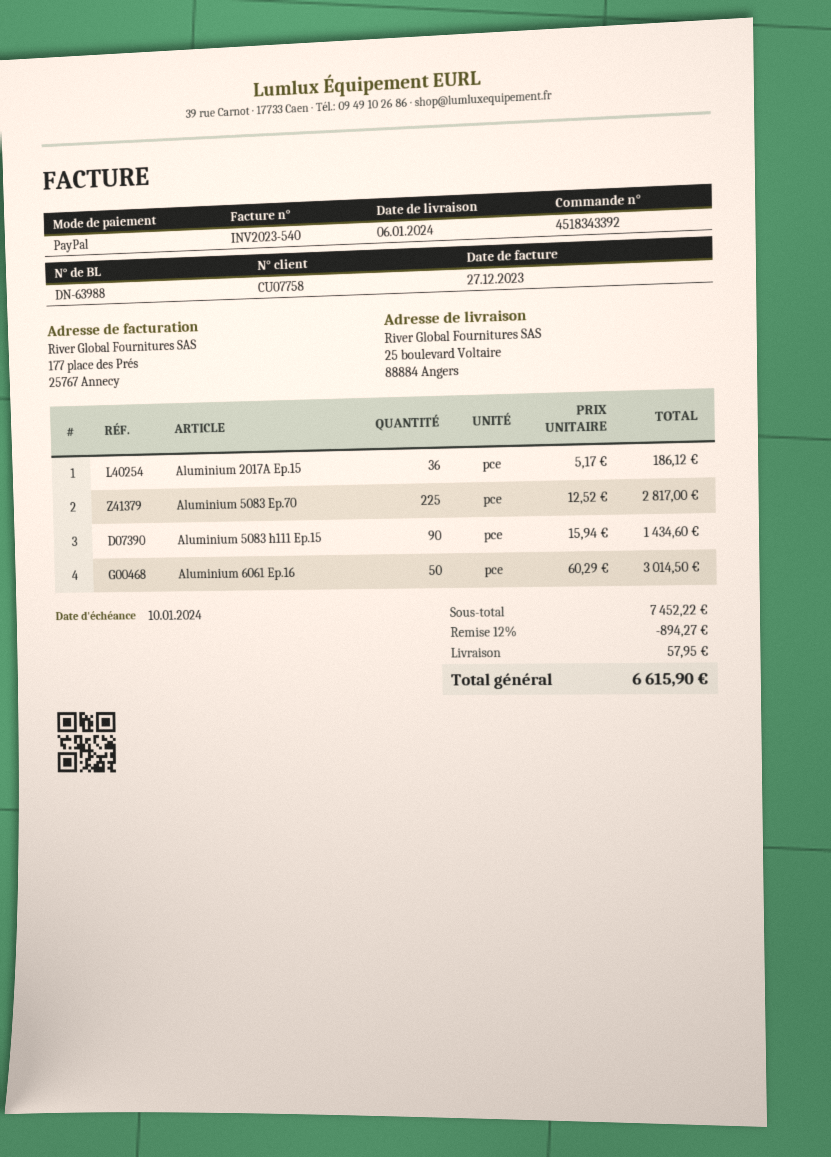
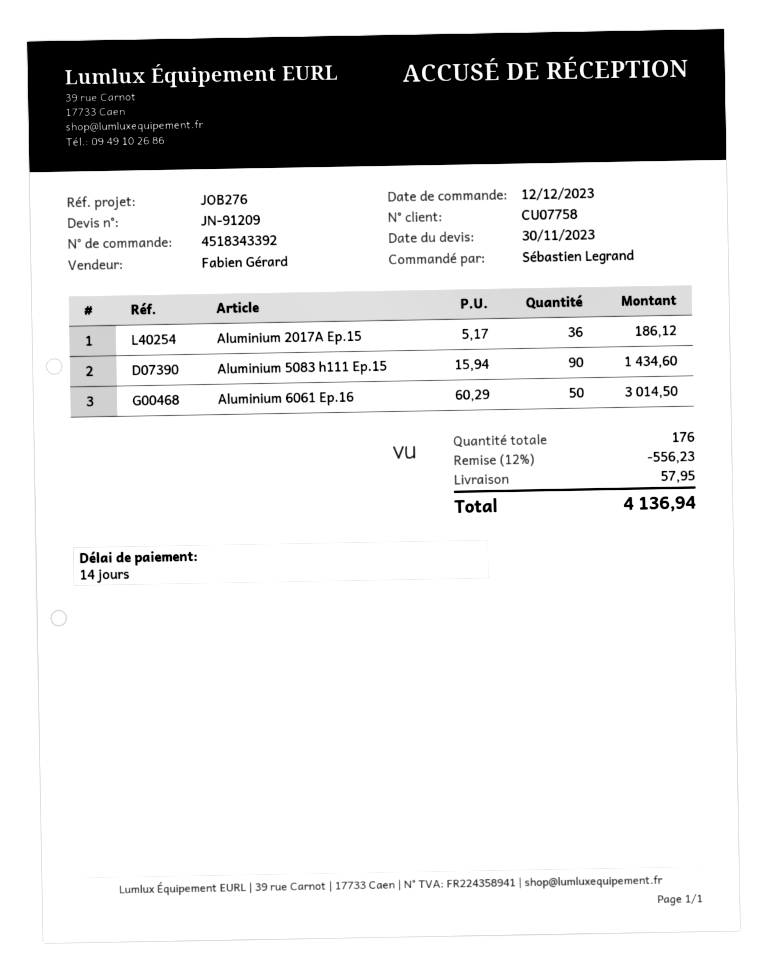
Aluminium 5083 Ep.70: 225 x 12.52 = 2817.00 -> none
discount: 12% = 894.27 -> 12% = 556.23
total: 6615.90 -> 4136.94

